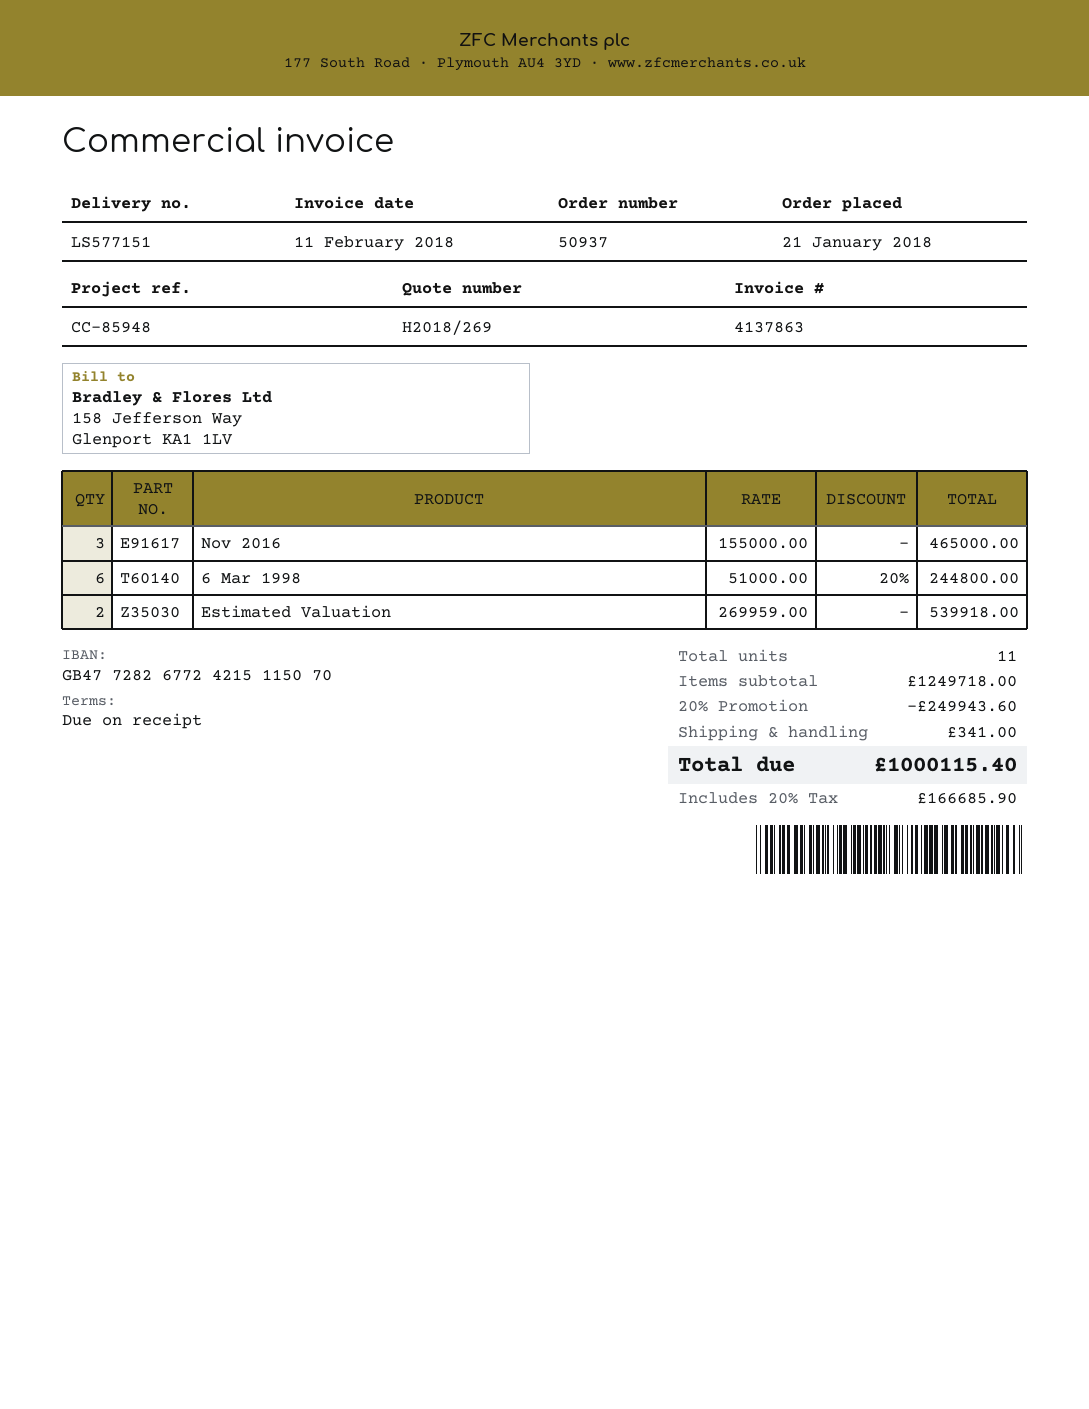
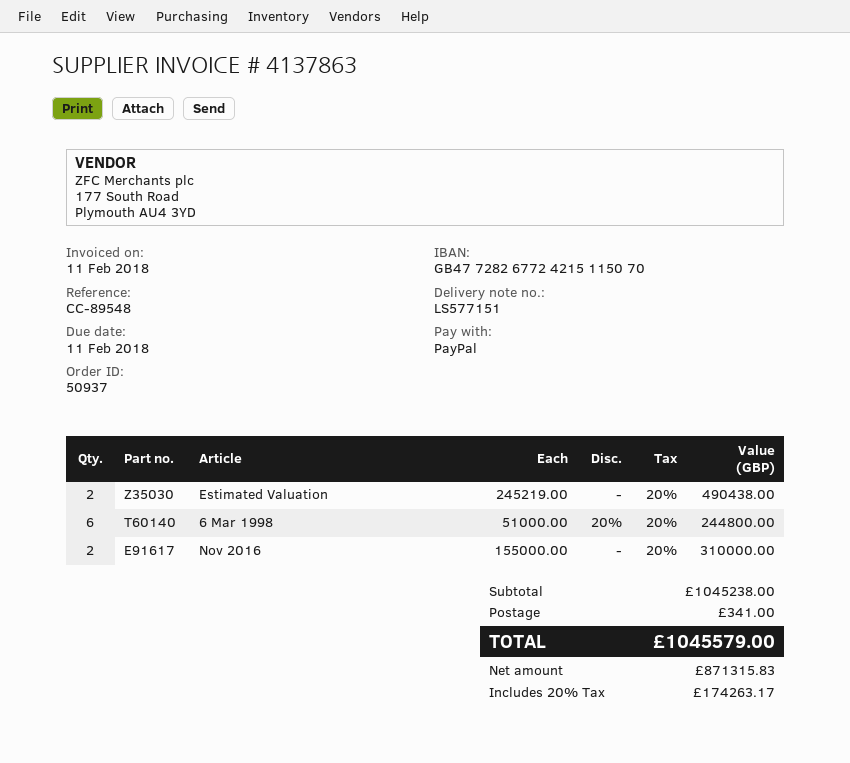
reference: CC-85948 -> CC-89548
Nov 2016: 3 x 155000.00 = 465000.00 -> 2 x 155000.00 = 310000.00
Estimated Valuation: 2 x 269959.00 = 539918.00 -> 2 x 245219.00 = 490438.00
subtotal: 1249718.00 -> 1045238.00
discount: 20% = 249943.60 -> none
tax: 20% = 166685.90 -> 20% = 174263.17
total: 1000115.40 -> 1045579.00

